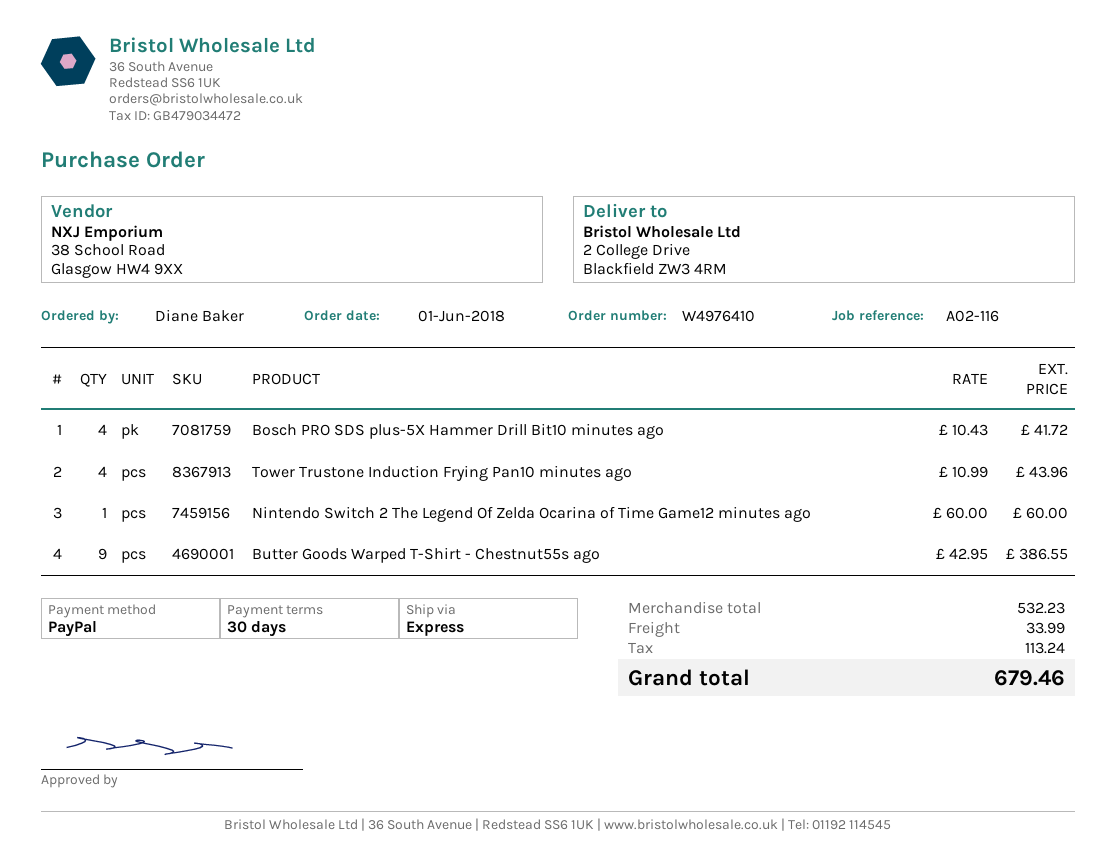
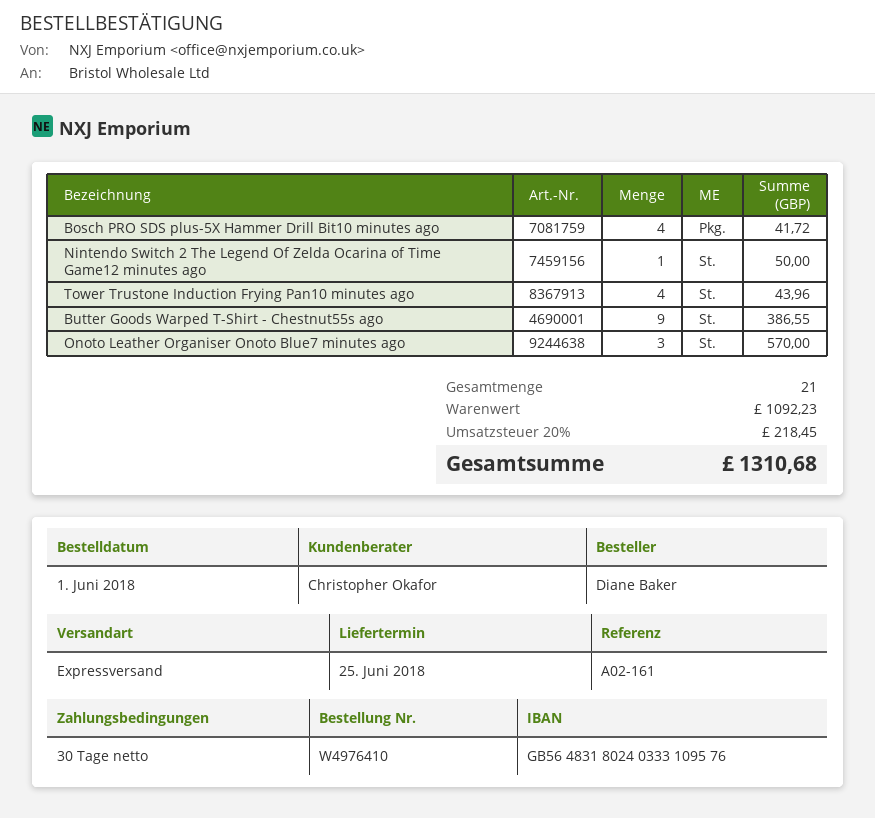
reference: A02-116 -> A02-161
Nintendo Switch 2 The Legend Of Zelda Ocarina of Time Game12 minutes ago: 1 for 60.00 -> 1 for 50.00
Onoto Leather Organiser Onoto Blue7 minutes ago: none -> 3 for 570.00
subtotal: 532.23 -> 1092.23
shipping: 33.99 -> none
tax: 113.24 -> 218.45
total: 679.46 -> 1310.68

